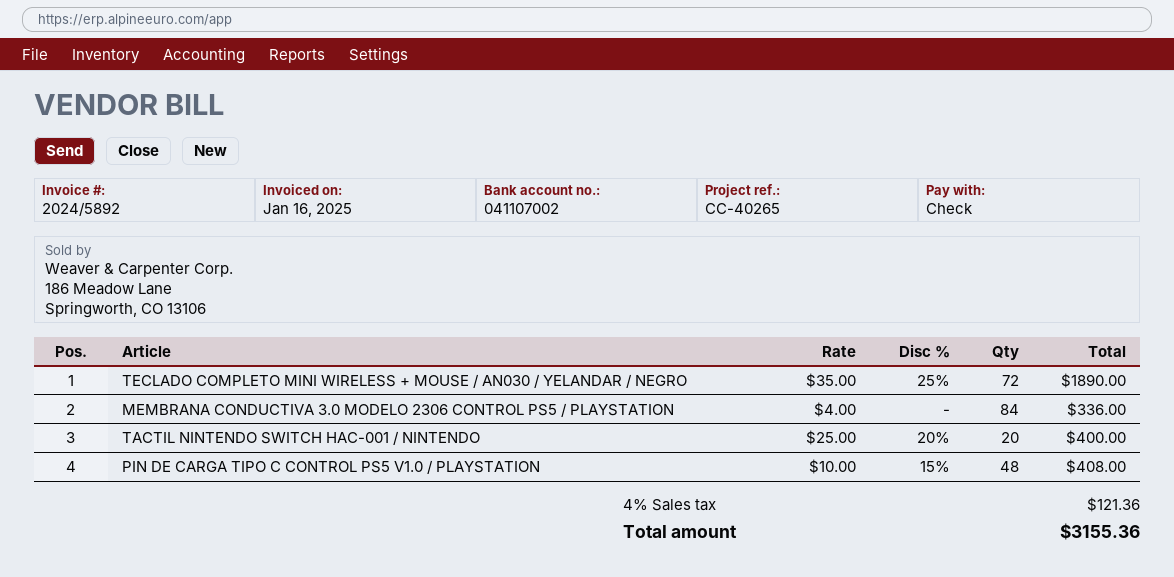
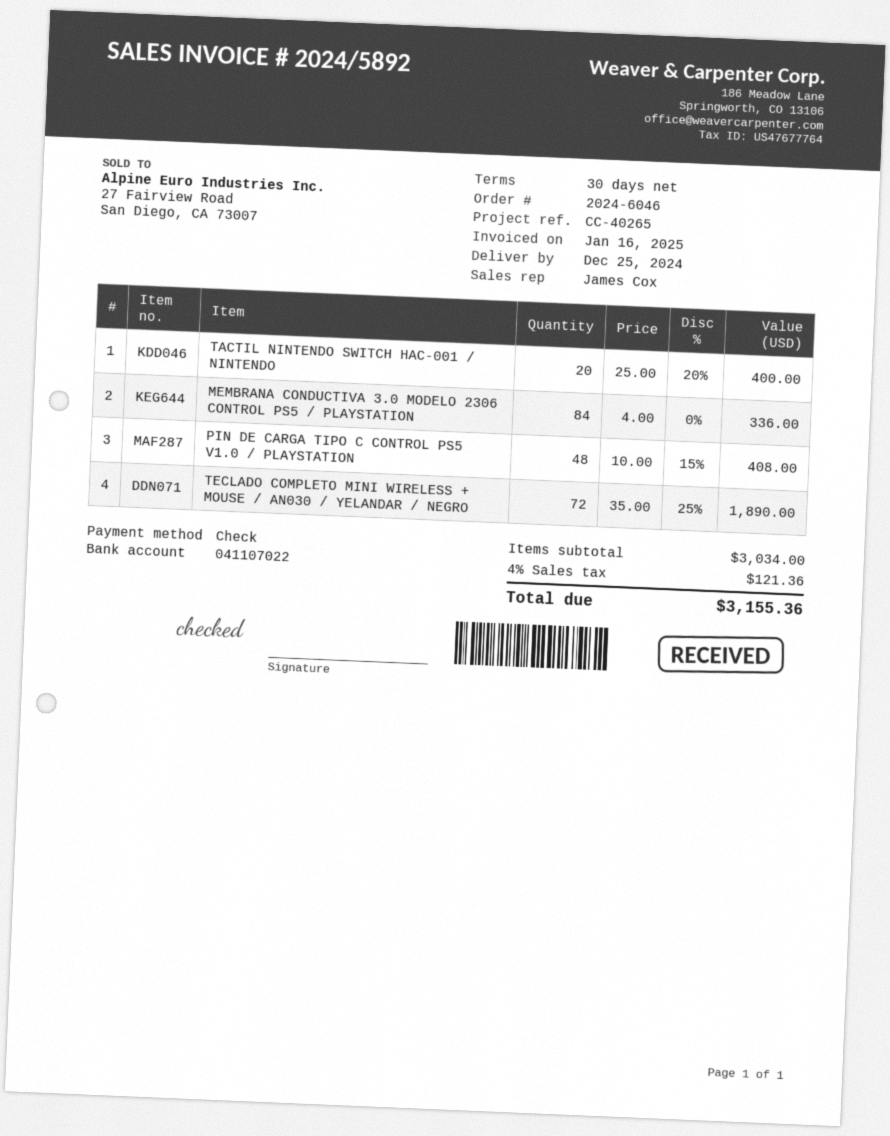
bank account: 041107002 -> 041107022

